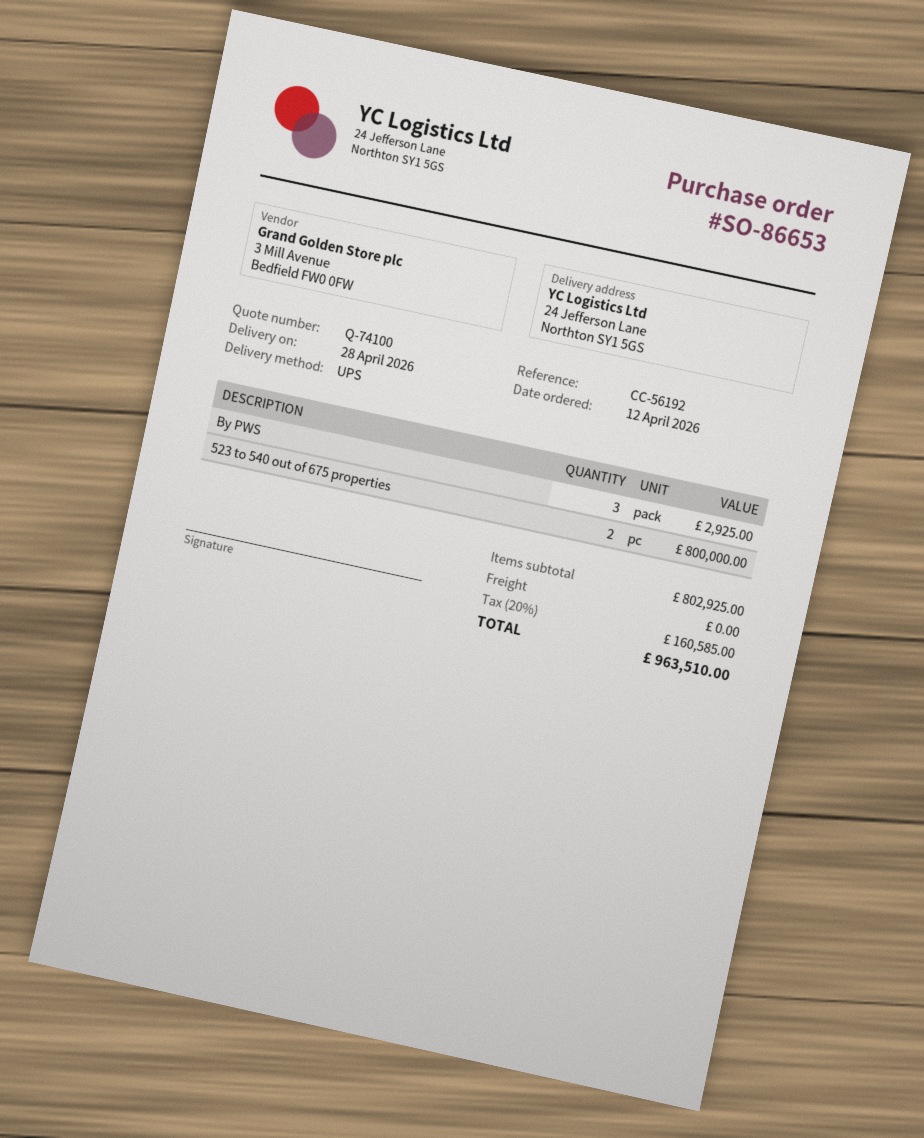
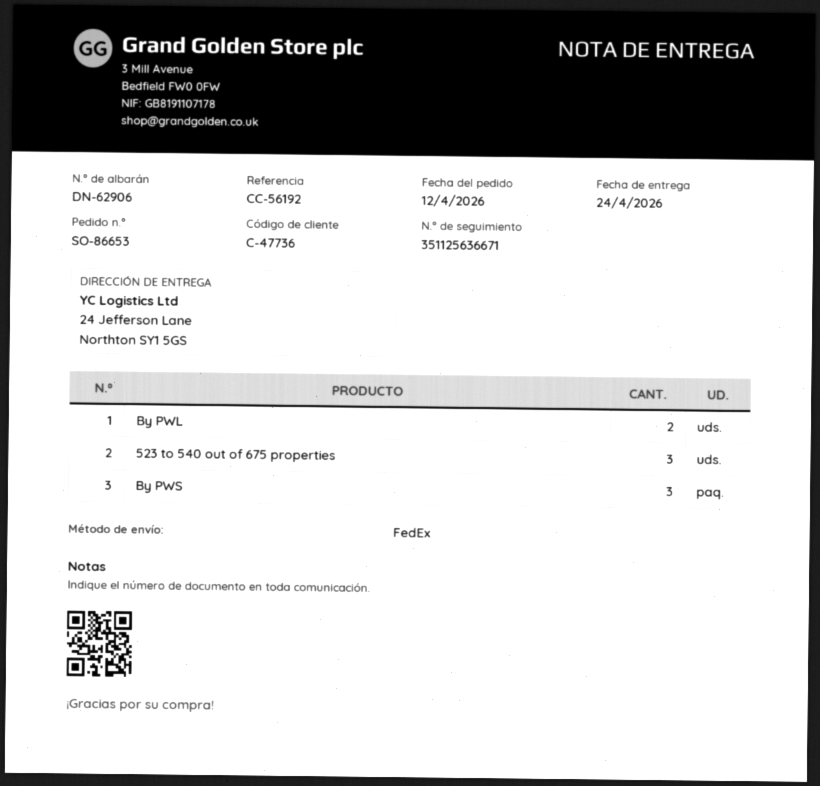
delivery date: 2026-04-28 -> 2026-04-24
shipping method: UPS -> FedEx
523 to 540 out of 675 properties: 2 -> 3
By PWL: none -> 2

